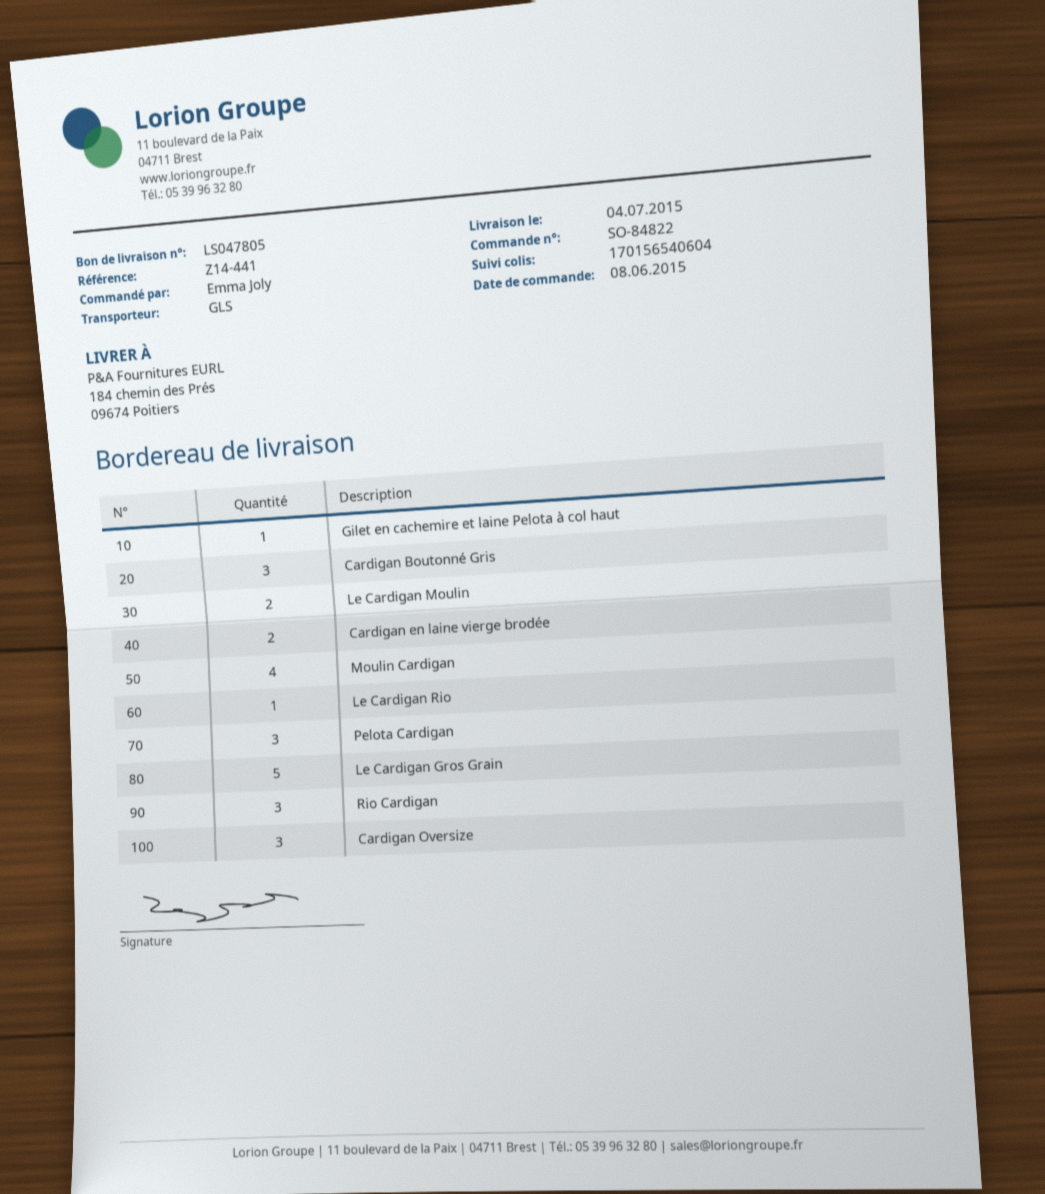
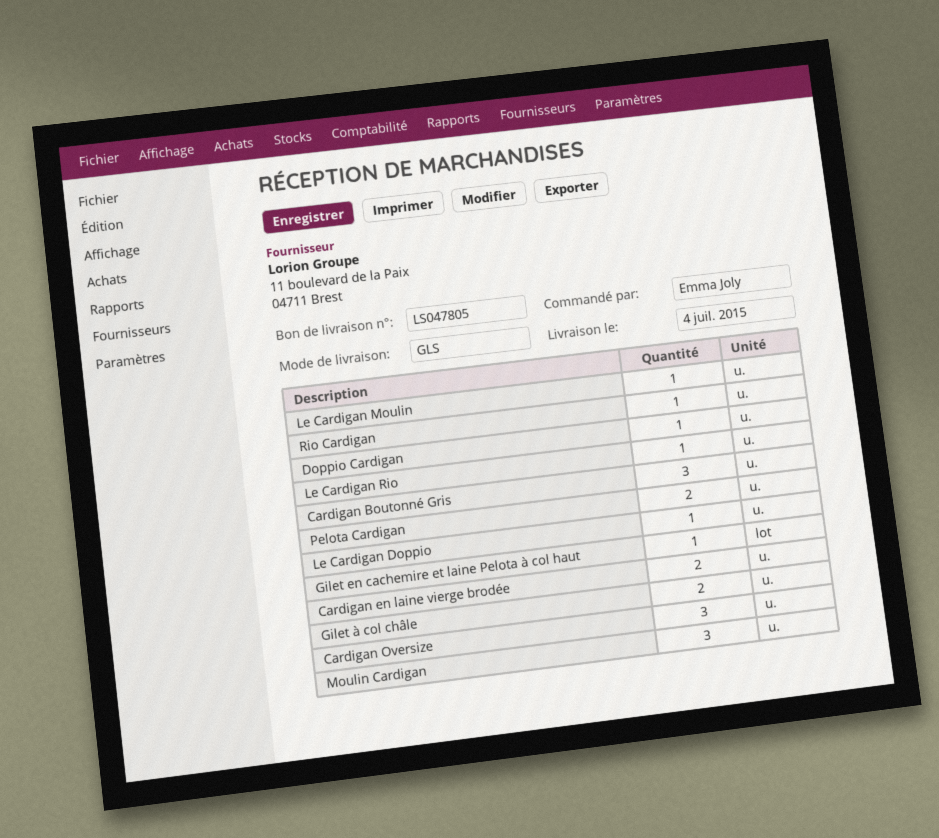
Le Cardigan Moulin: 2 -> 1
Moulin Cardigan: 4 -> 3
Pelota Cardigan: 3 -> 2
Le Cardigan Gros Grain: 5 -> none
Rio Cardigan: 3 -> 1
Doppio Cardigan: none -> 1
Le Cardigan Doppio: none -> 1
Gilet à col châle: none -> 2

